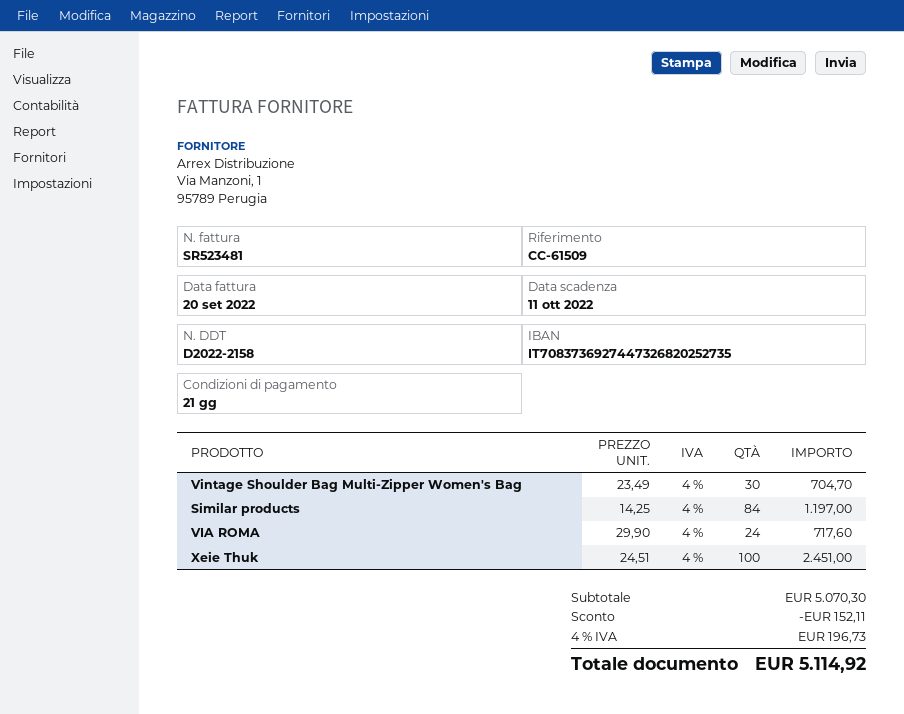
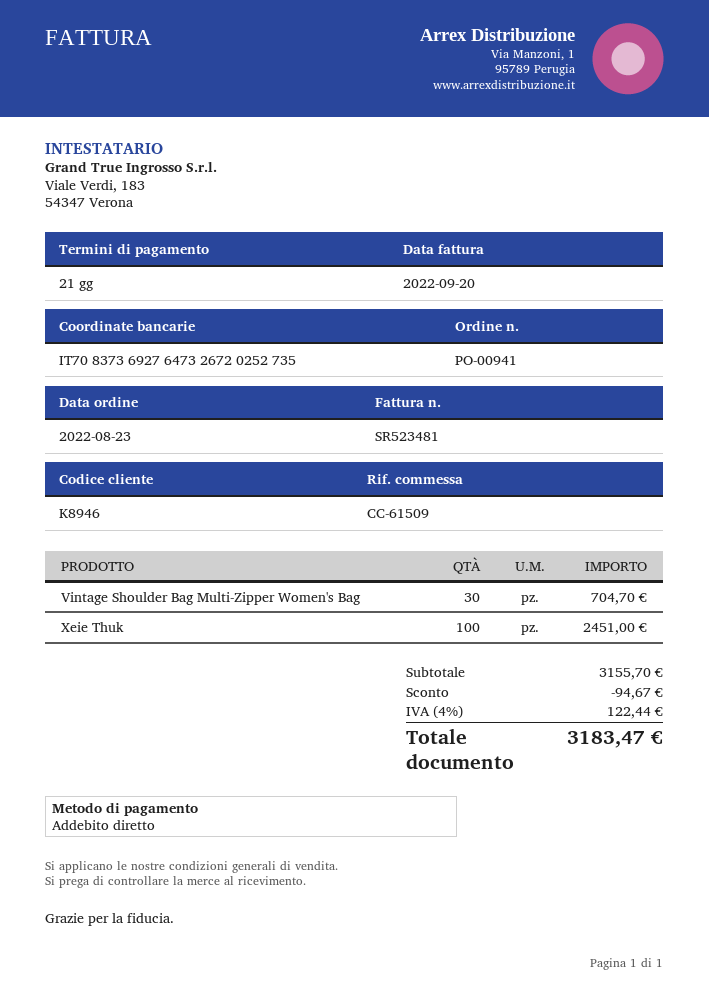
bank account: IT7083736927447326820252735 -> IT7083736927647326720252735
Similar products: 84 for 1197.00 -> none
VIA ROMA: 24 for 717.60 -> none
subtotal: 5070.30 -> 3155.70
discount: 152.11 -> 94.67
tax: 4% = 196.73 -> 4% = 122.44
total: 5114.92 -> 3183.47

